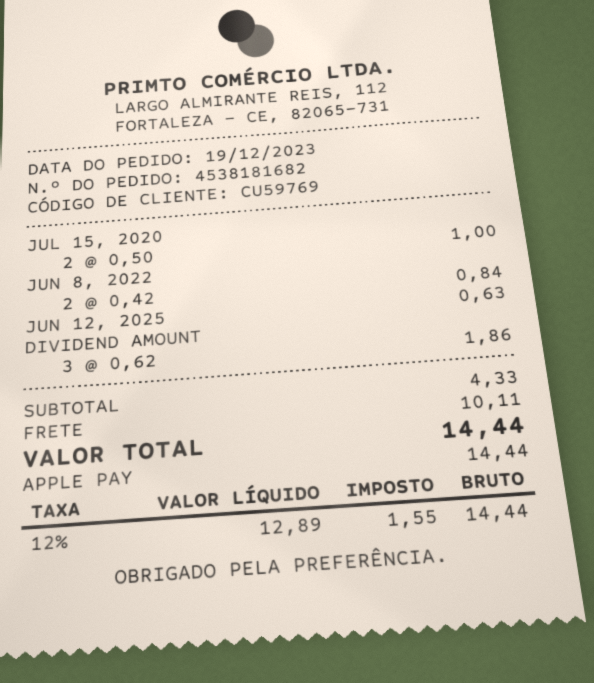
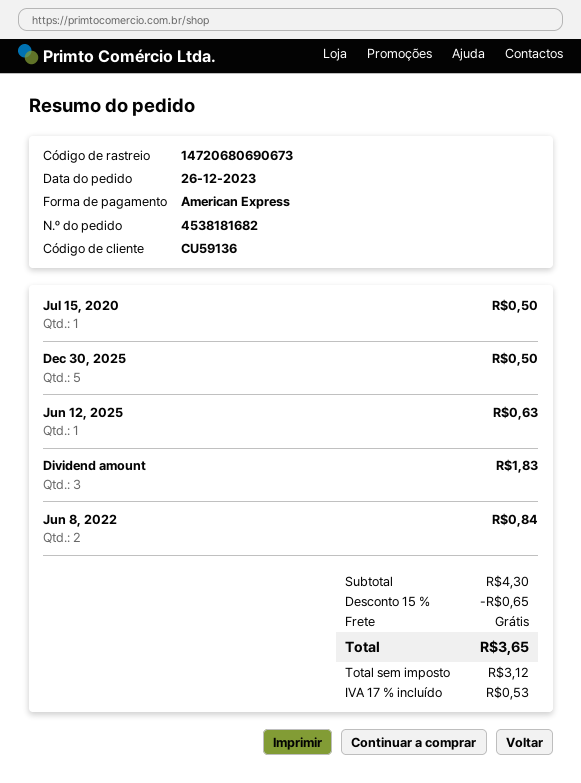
order date: 2023-12-19 -> 2023-12-26
customer number: CU59769 -> CU59136
payment method: Apple Pay -> American Express
JUL 15, 2020: 2 for 1.00 -> 1 for 0.50
DIVIDEND AMOUNT: 3 for 1.86 -> 3 for 1.83
Dec 30, 2025: none -> 5 for 0.50
subtotal: 4.33 -> 4.30
discount: none -> 15% = 0.65
shipping: 10.11 -> 0.00
net: 12.89 -> 3.12
tax: 12% = 1.55 -> 17% = 0.53
total: 14.44 -> 3.65

